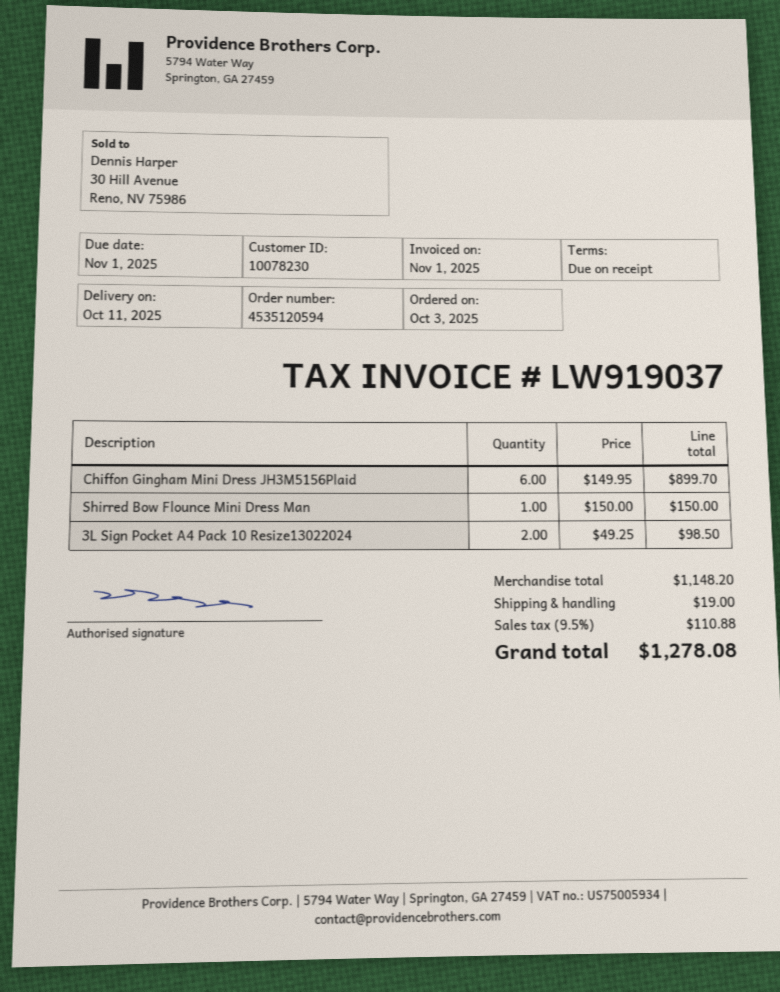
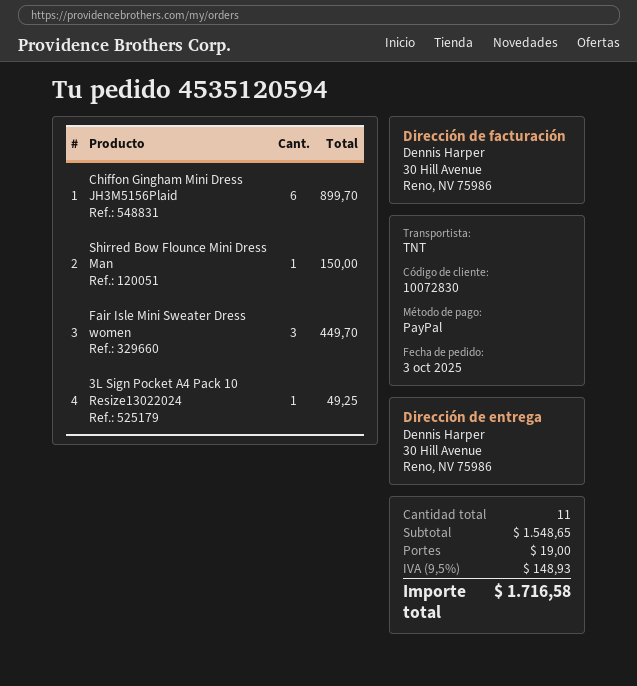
customer number: 10078230 -> 10072830
3L Sign Pocket A4 Pack 10 Resize13022024: 2 for 98.50 -> 1 for 49.25
Fair Isle Mini Sweater Dress women: none -> 3 for 449.70
subtotal: 1148.20 -> 1548.65
tax: 9.5% = 110.88 -> 9.5% = 148.93
total: 1278.08 -> 1716.58

